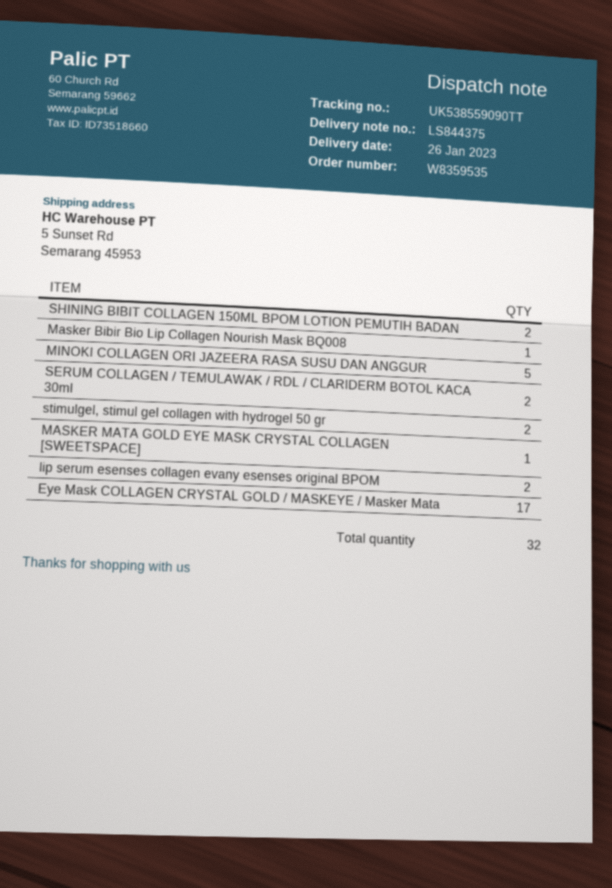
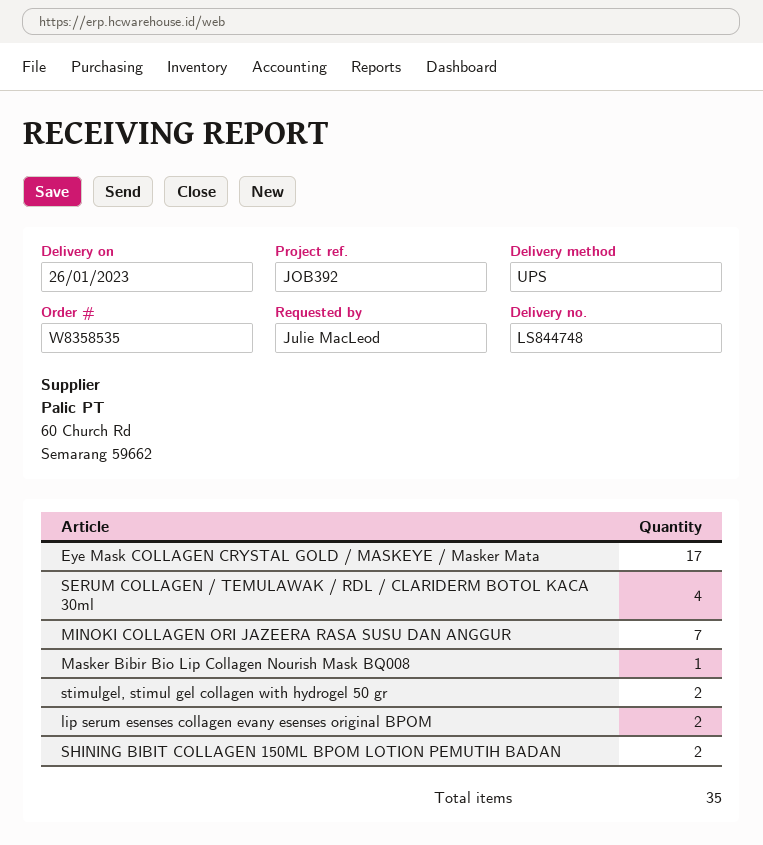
order number: W8359535 -> W8358535
delivery note number: LS844375 -> LS844748
MINOKI COLLAGEN ORI JAZEERA RASA SUSU DAN ANGGUR: 5 -> 7
SERUM COLLAGEN / TEMULAWAK / RDL / CLARIDERM BOTOL KACA 30ml: 2 -> 4
MASKER MATA GOLD EYE MASK CRYSTAL COLLAGEN [SWEETSPACE]: 1 -> none
total quantity: 32 -> 35

